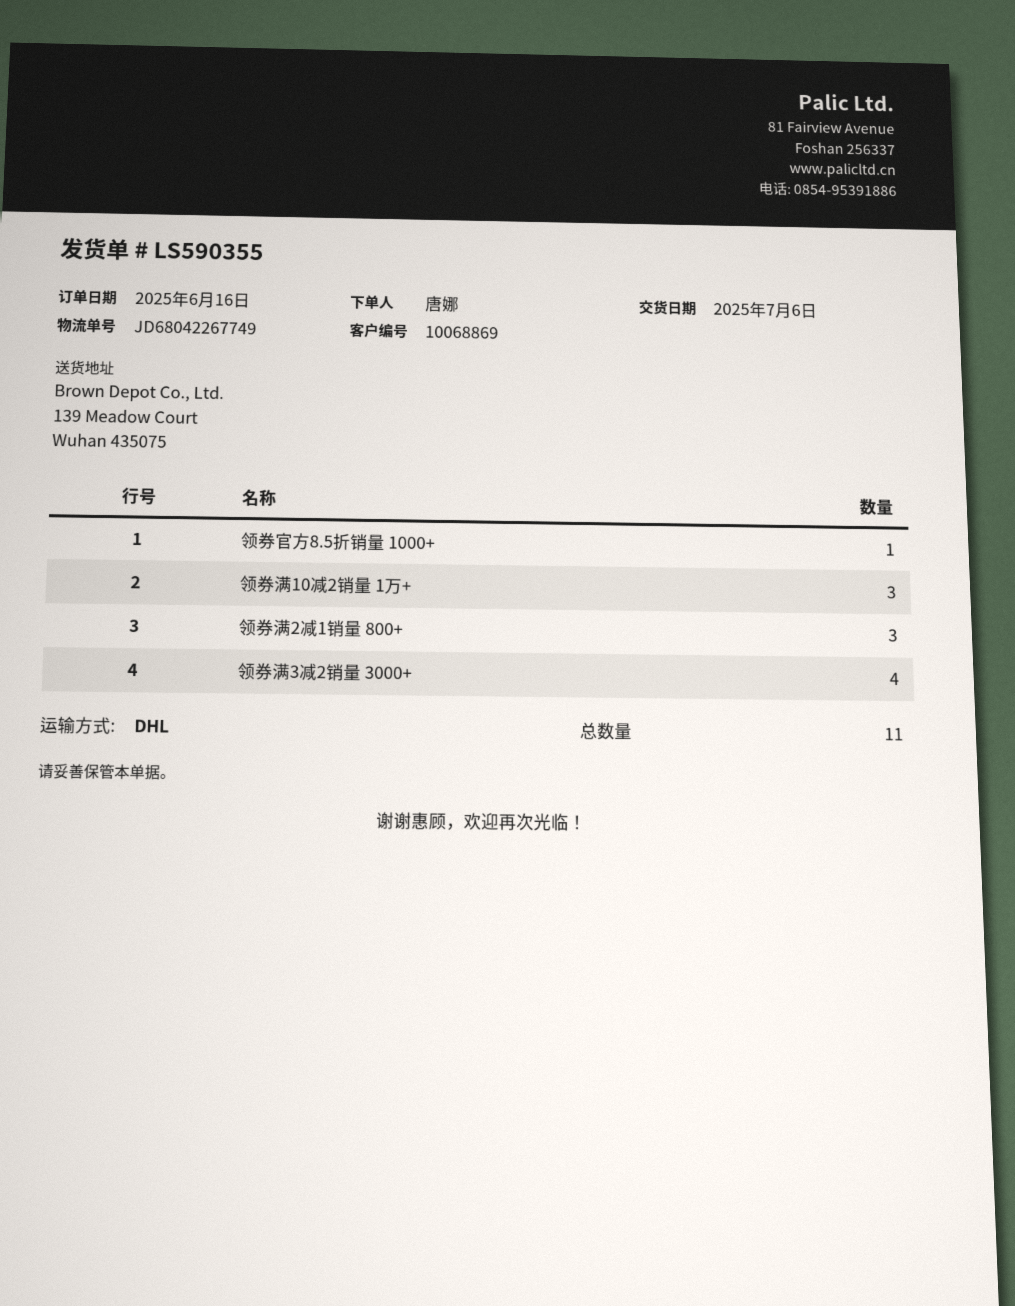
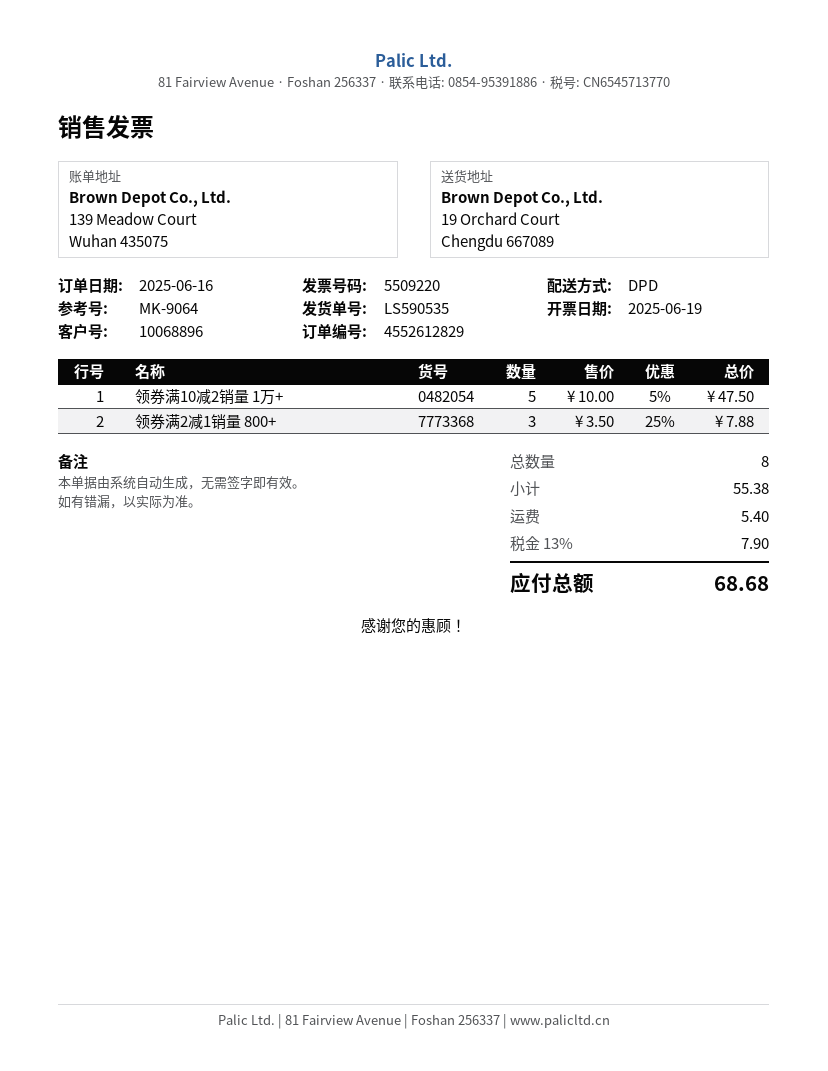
delivery note number: LS590355 -> LS590535
customer number: 10068869 -> 10068896
shipping method: DHL -> DPD
ship to: 139 Meadow Court, Wuhan 435075 -> 19 Orchard Court, Chengdu 667089
领券官方8.5折销量 1000+: 1 -> none
领券满10减2销量 1万+: 3 -> 5
领券满3减2销量 3000+: 4 -> none
total quantity: 11 -> 8

